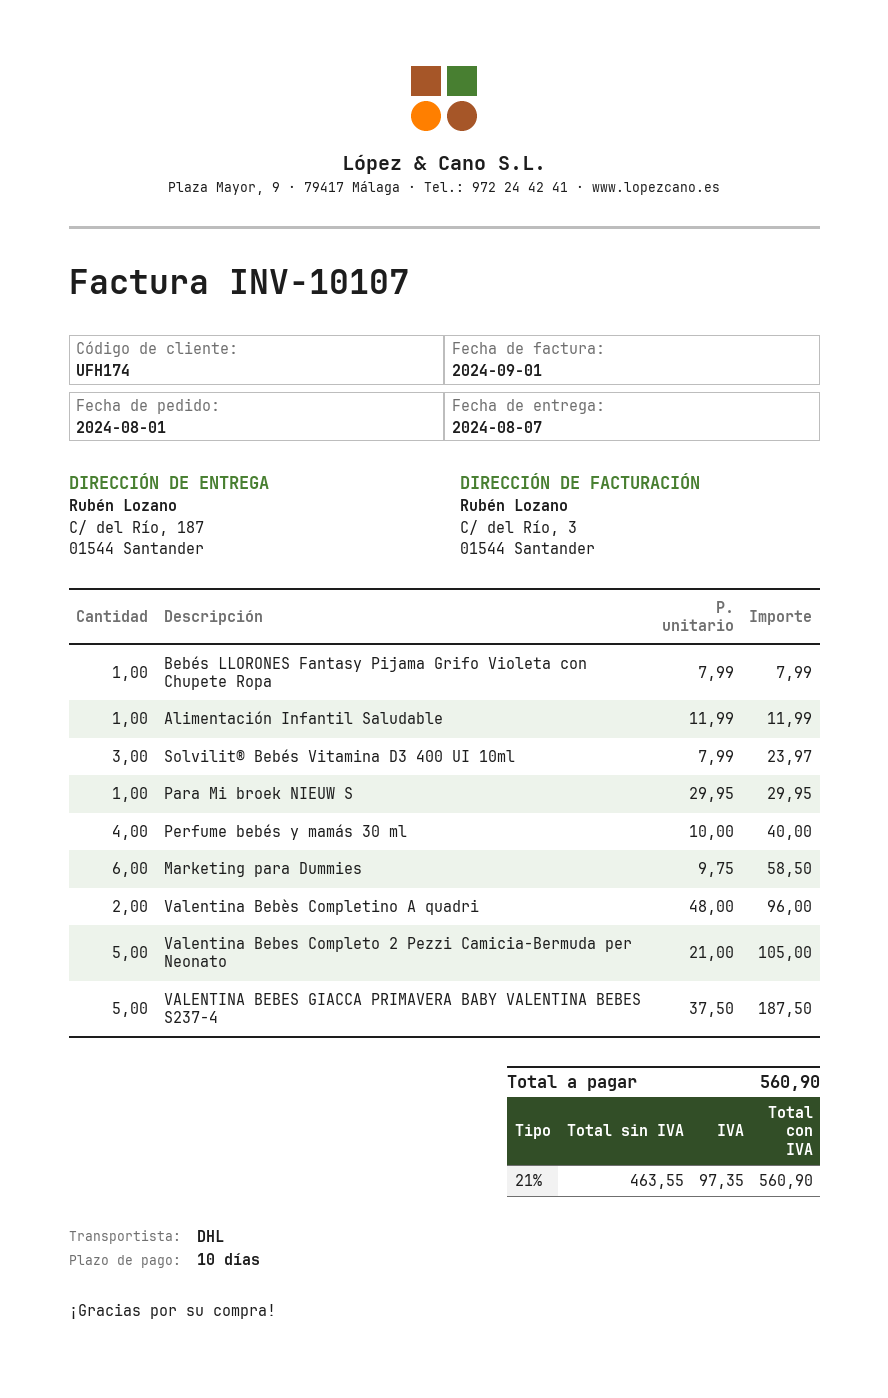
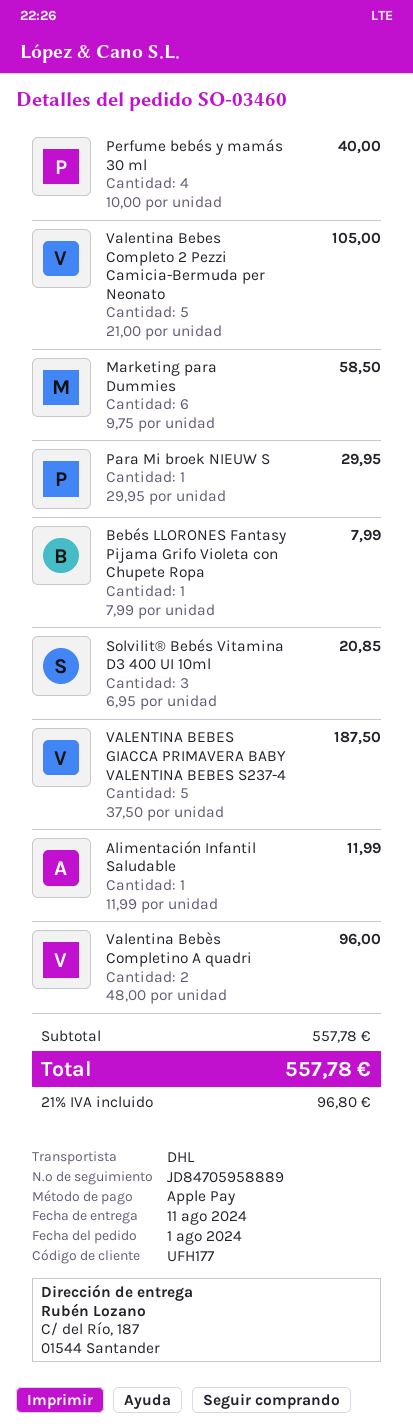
delivery date: 2024-08-07 -> 2024-08-11
customer number: UFH174 -> UFH177
Solvilit® Bebés Vitamina D3 400 UI 10ml: 3 x 7.99 = 23.97 -> 3 x 6.95 = 20.85
tax: 21% = 97.35 -> 21% = 96.80
total: 560.90 -> 557.78

